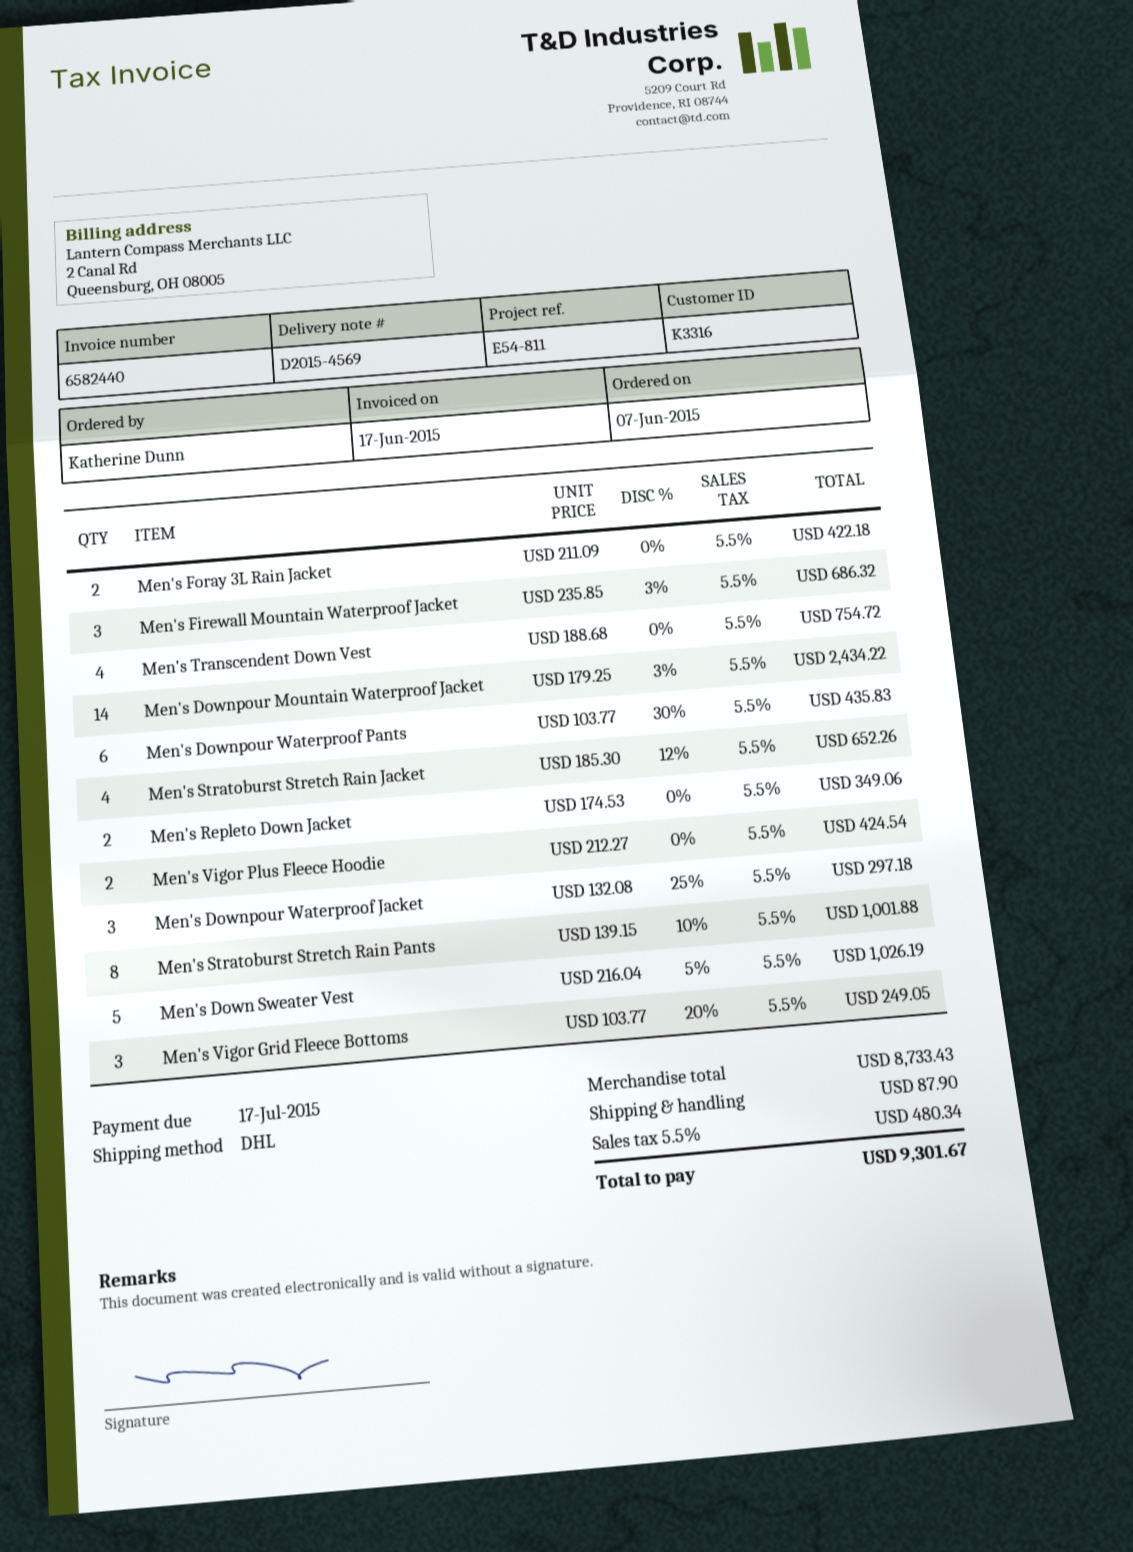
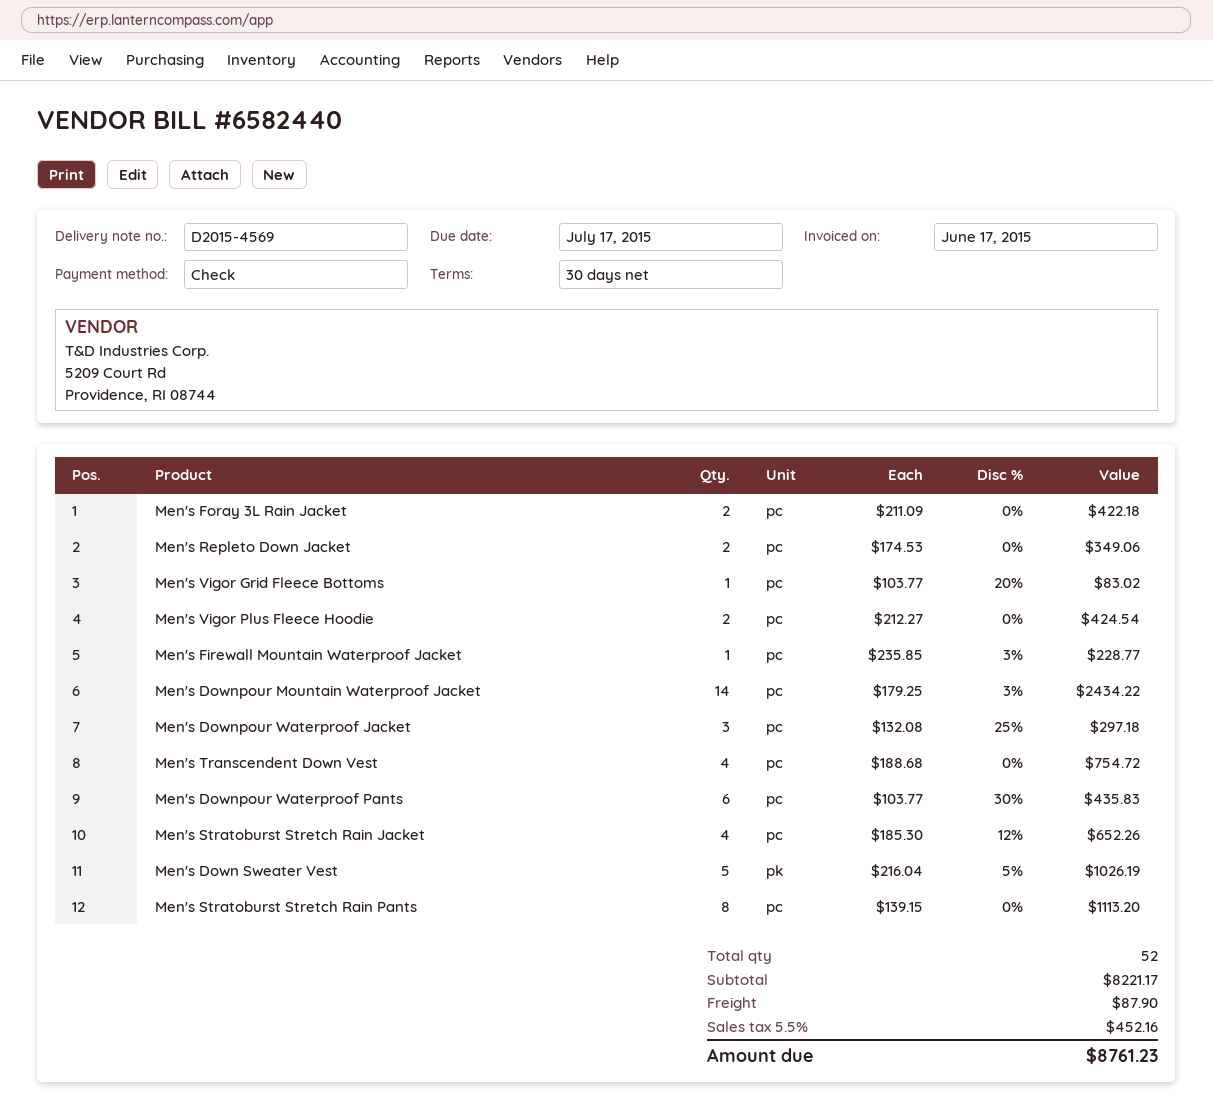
Men's Firewall Mountain Waterproof Jacket: 3 x 235.85 - 3% = 686.32 -> 1 x 235.85 - 3% = 228.77
Men's Stratoburst Stretch Rain Pants: 8 x 139.15 - 10% = 1001.88 -> 8 x 139.15 = 1113.20
Men's Vigor Grid Fleece Bottoms: 3 x 103.77 - 20% = 249.05 -> 1 x 103.77 - 20% = 83.02
subtotal: 8733.43 -> 8221.17
tax: 5.5% = 480.34 -> 5.5% = 452.16
total: 9301.67 -> 8761.23

